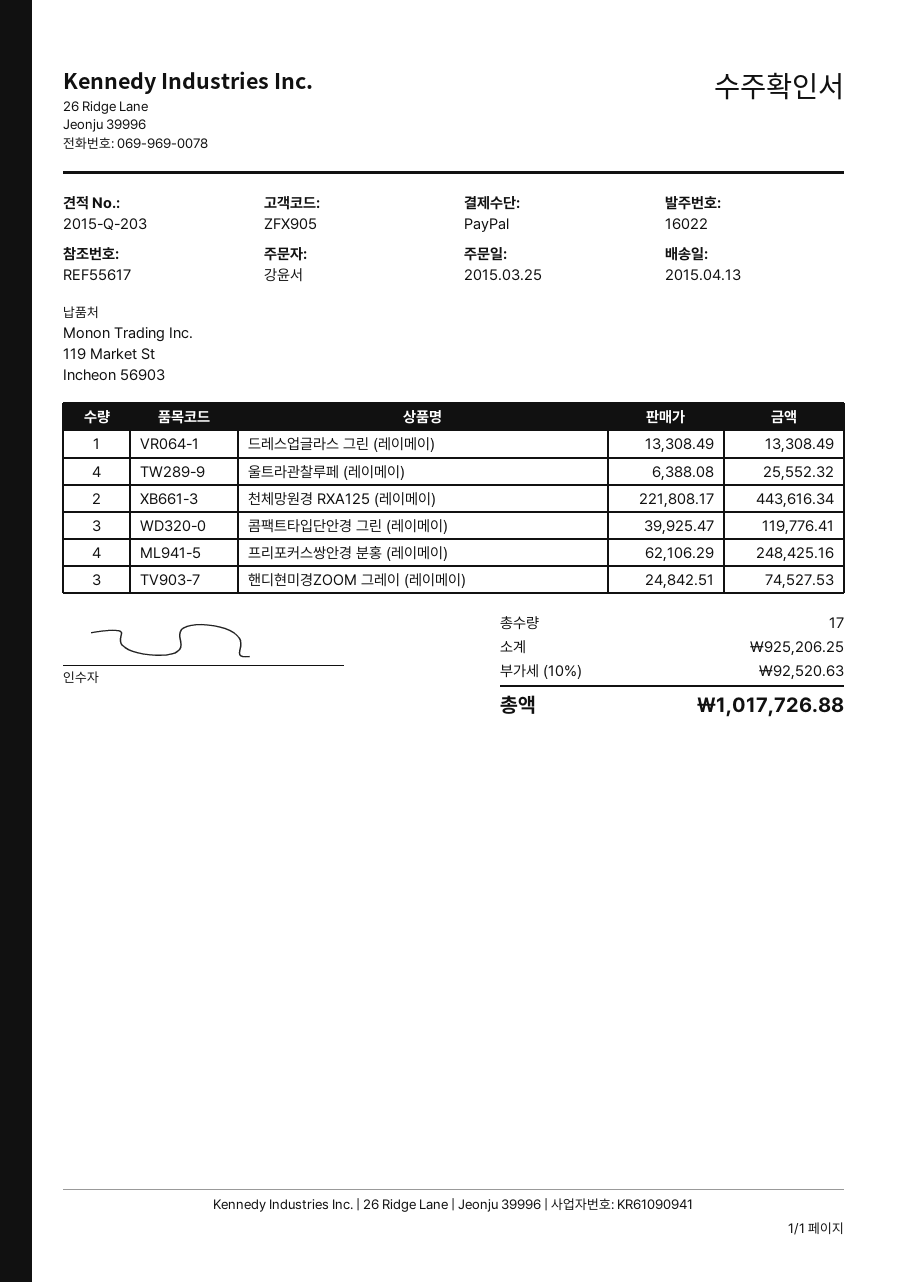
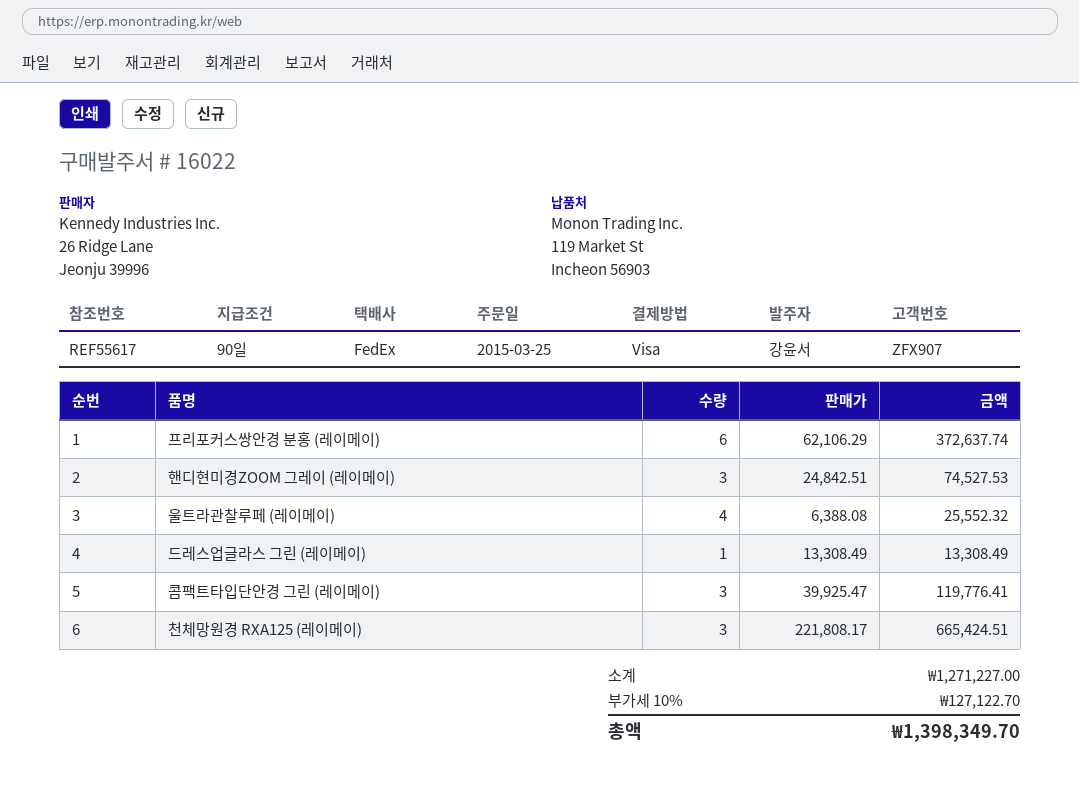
customer number: ZFX905 -> ZFX907
payment method: PayPal -> Visa
천체망원경 RXA125 (레이메이): 2 x 221808.17 = 443616.34 -> 3 x 221808.17 = 665424.51
프리포커스쌍안경 분홍 (레이메이): 4 x 62106.29 = 248425.16 -> 6 x 62106.29 = 372637.74
subtotal: 925206.25 -> 1271227.00
tax: 10% = 92520.63 -> 10% = 127122.70
total: 1017726.88 -> 1398349.70

